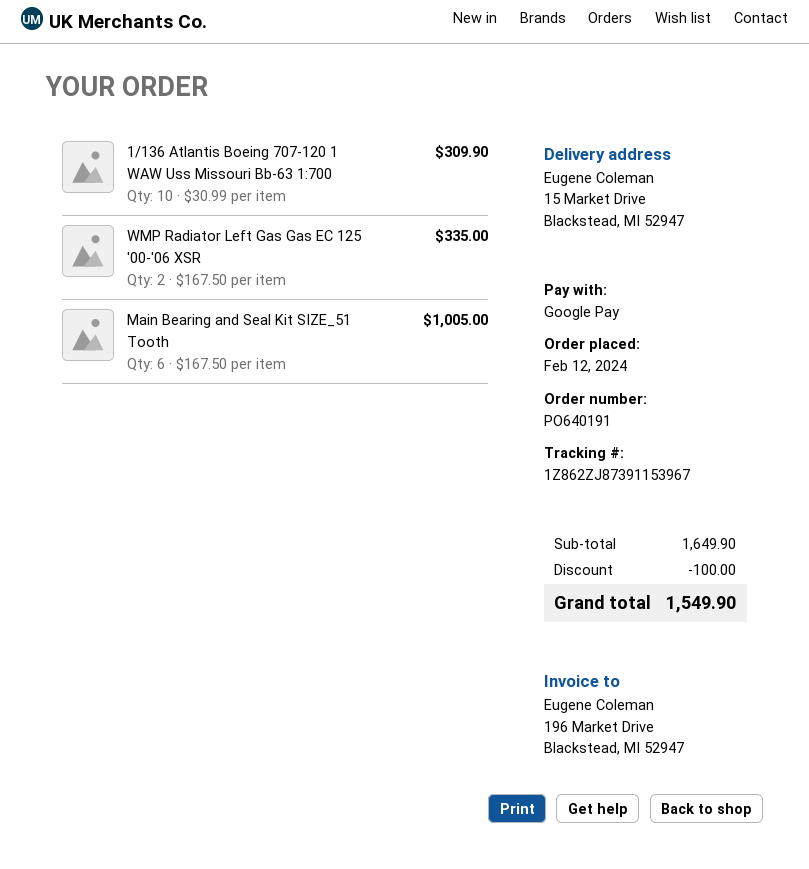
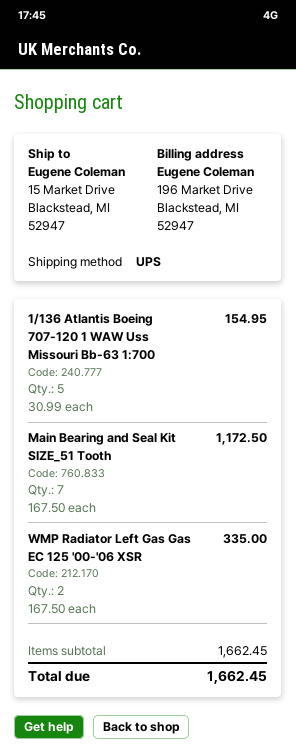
1/136 Atlantis Boeing 707-120 1 WAW Uss Missouri Bb-63 1:700: 10 x 30.99 = 309.90 -> 5 x 30.99 = 154.95
Main Bearing and Seal Kit SIZE_51 Tooth: 6 x 167.50 = 1005.00 -> 7 x 167.50 = 1172.50
subtotal: 1649.90 -> 1662.45
discount: 100.00 -> none
total: 1549.90 -> 1662.45

